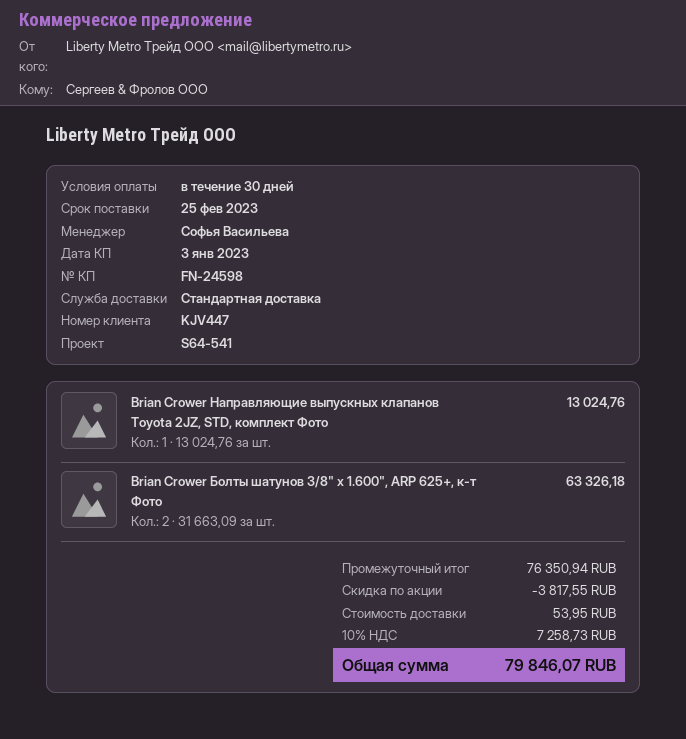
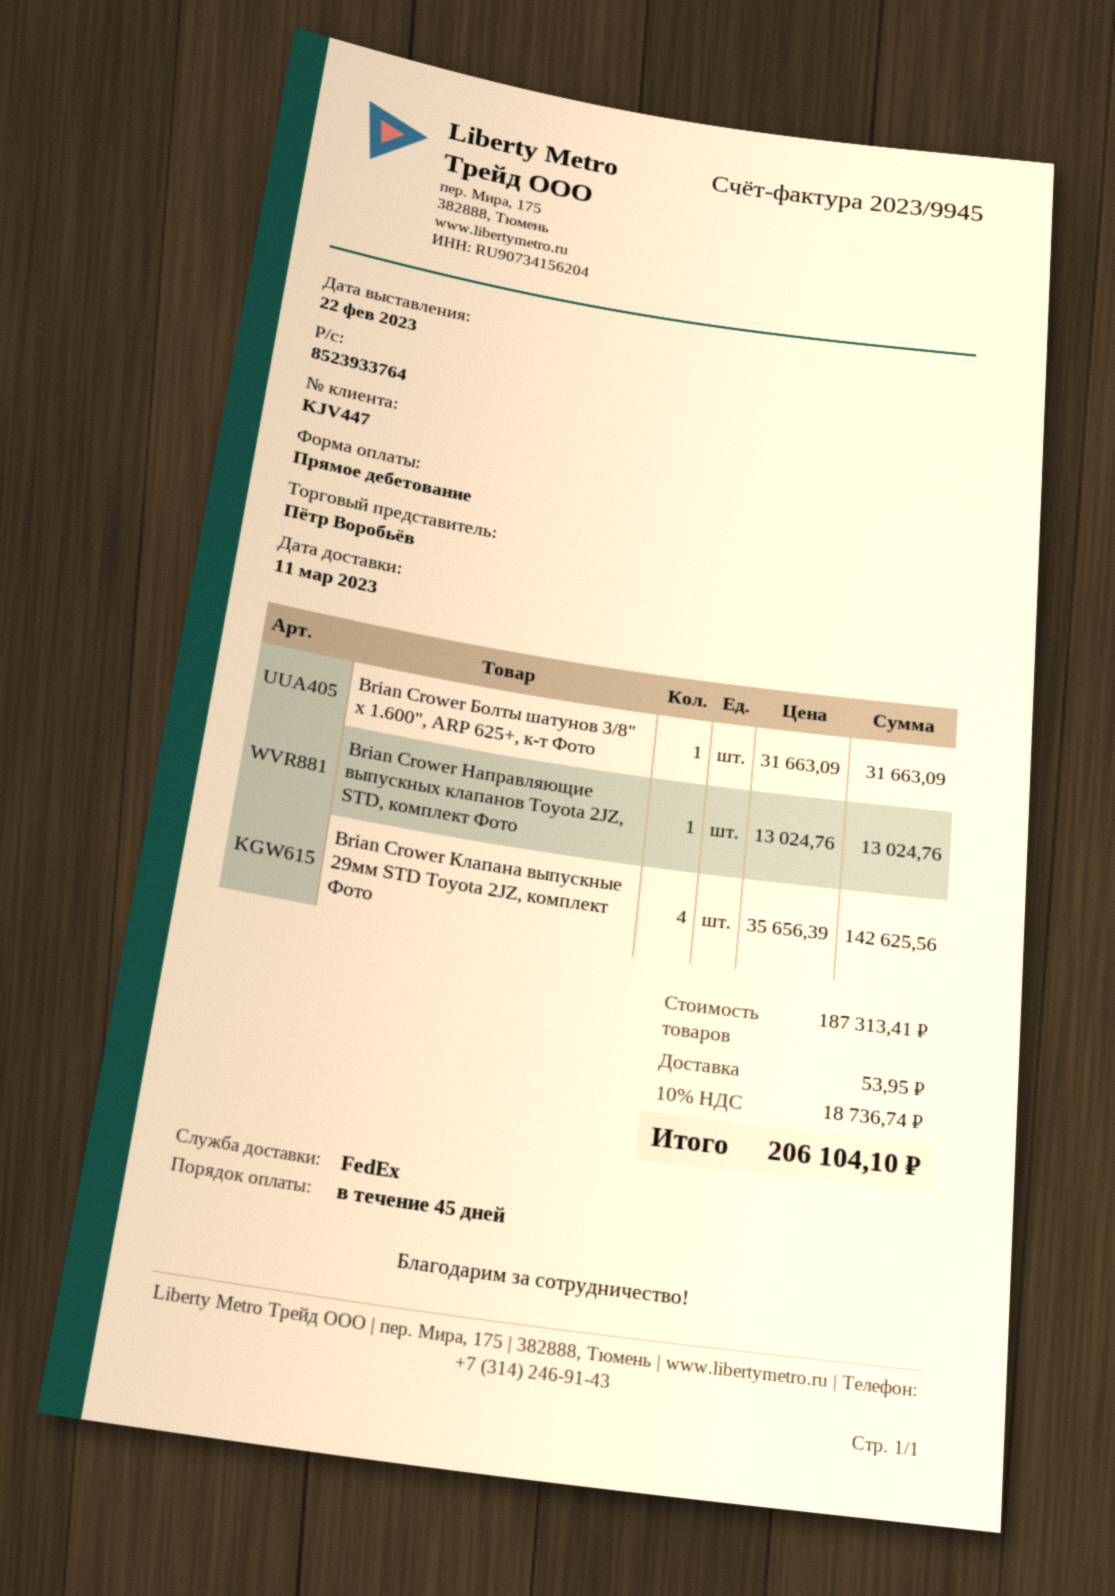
delivery date: 2023-02-25 -> 2023-03-11
payment terms: 30 days -> 45 days
sales rep: Софья Васильева -> Пётр Воробьёв
shipping method: standard -> FedEx
Brian Crower Болты шатунов 3/8" x 1.600", ARP 625+, к-т Фото: 2 x 31663.09 = 63326.18 -> 1 x 31663.09 = 31663.09
Brian Crower Клапана выпускные 29мм STD Toyota 2JZ, комплект Фото: none -> 4 x 35656.39 = 142625.56
subtotal: 76350.94 -> 187313.41
discount: 3817.55 -> none
tax: 10% = 7258.73 -> 10% = 18736.74
total: 79846.07 -> 206104.10

